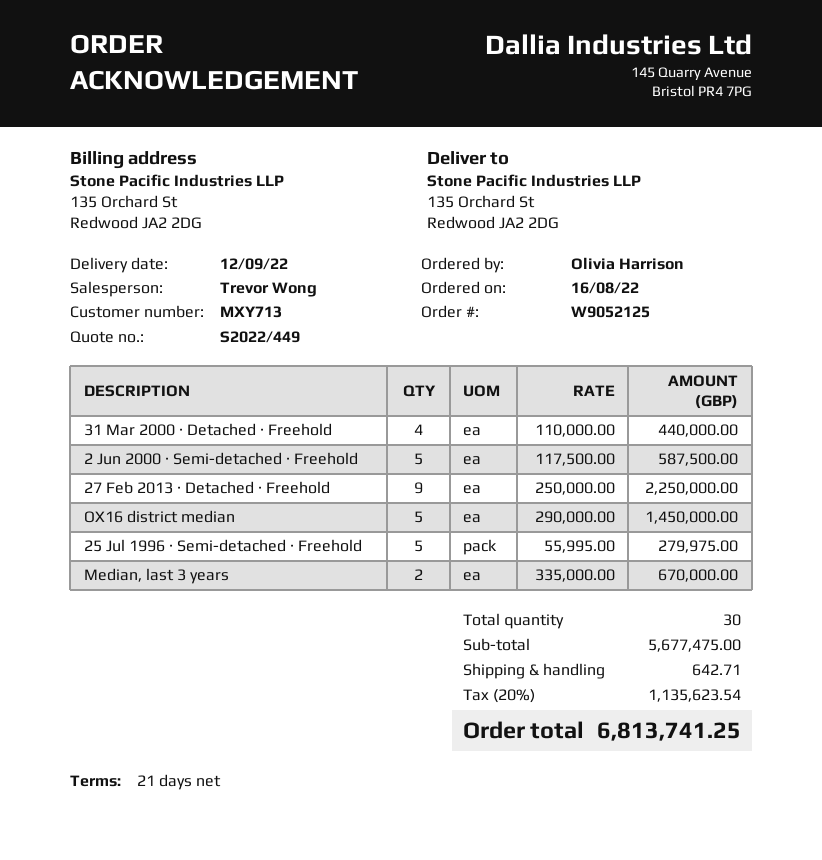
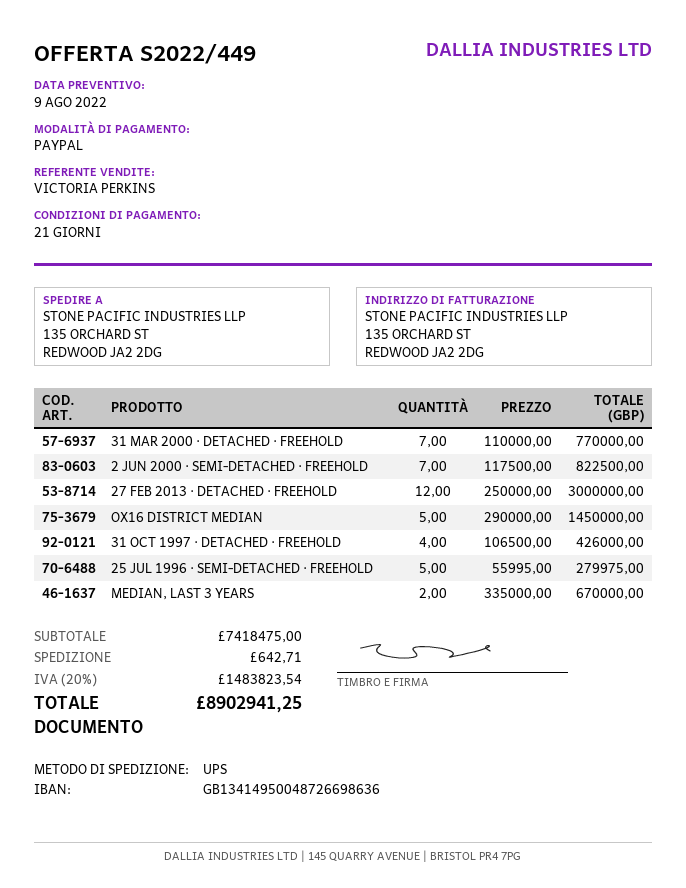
sales rep: Trevor Wong -> VICTORIA PERKINS
31 Mar 2000 · Detached · Freehold: 4 x 110000.00 = 440000.00 -> 7 x 110000.00 = 770000.00
2 Jun 2000 · Semi-detached · Freehold: 5 x 117500.00 = 587500.00 -> 7 x 117500.00 = 822500.00
27 Feb 2013 · Detached · Freehold: 9 x 250000.00 = 2250000.00 -> 12 x 250000.00 = 3000000.00
31 OCT 1997 · DETACHED · FREEHOLD: none -> 4 x 106500.00 = 426000.00
subtotal: 5677475.00 -> 7418475.00
tax: 20% = 1135623.54 -> 20% = 1483823.54
total: 6813741.25 -> 8902941.25

